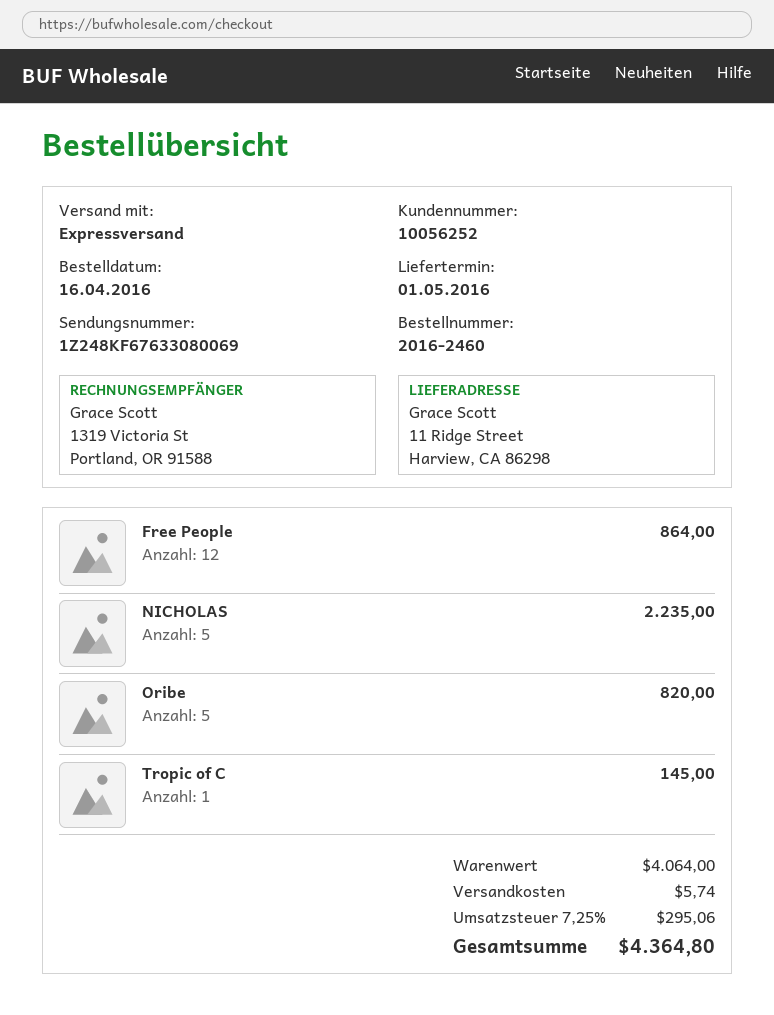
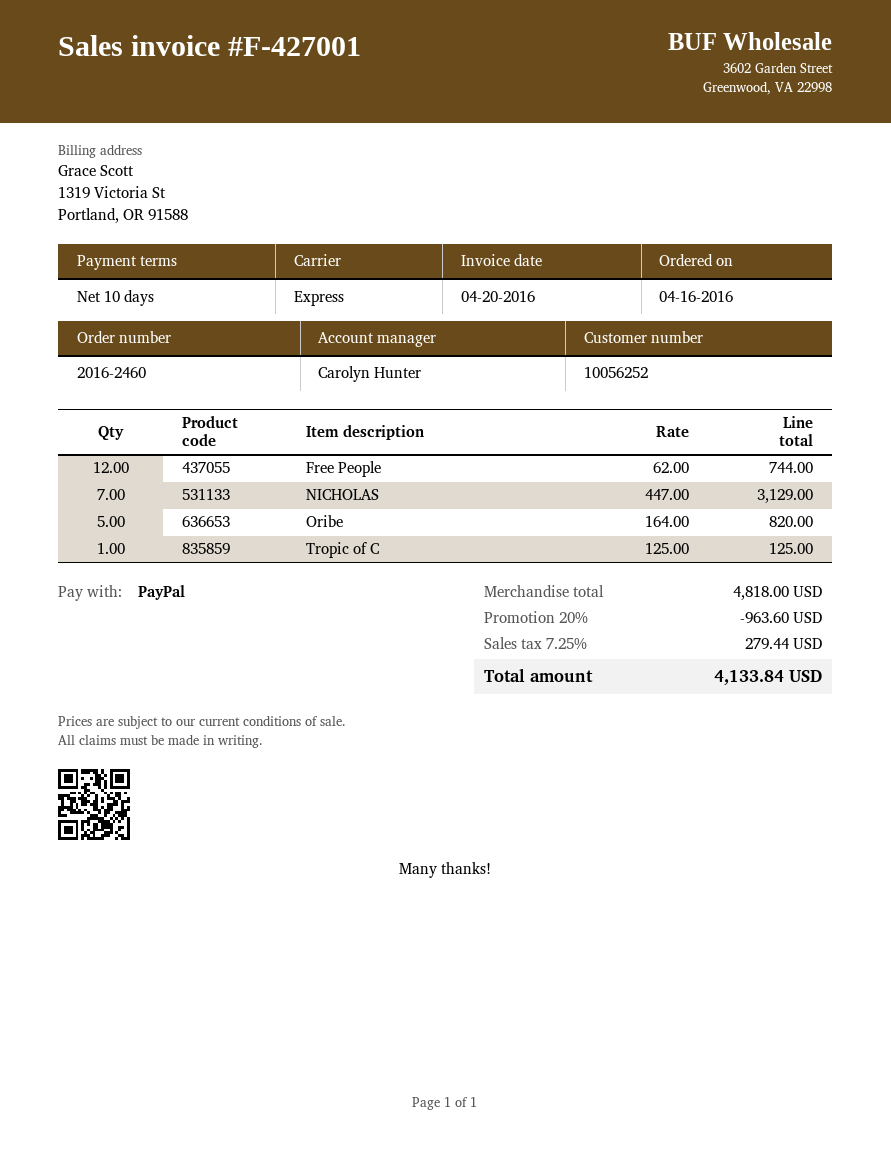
Free People: 12 for 864.00 -> 12 for 744.00
NICHOLAS: 5 for 2235.00 -> 7 for 3129.00
Tropic of C: 1 for 145.00 -> 1 for 125.00
subtotal: 4064.00 -> 4818.00
discount: none -> 20% = 963.60
shipping: 5.74 -> none
tax: 7.25% = 295.06 -> 7.25% = 279.44
total: 4364.80 -> 4133.84

